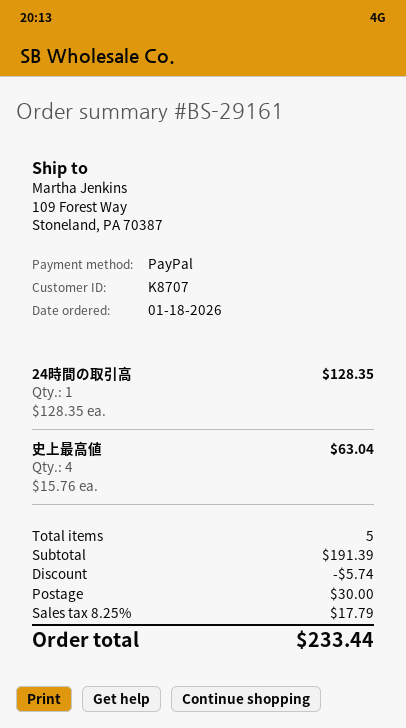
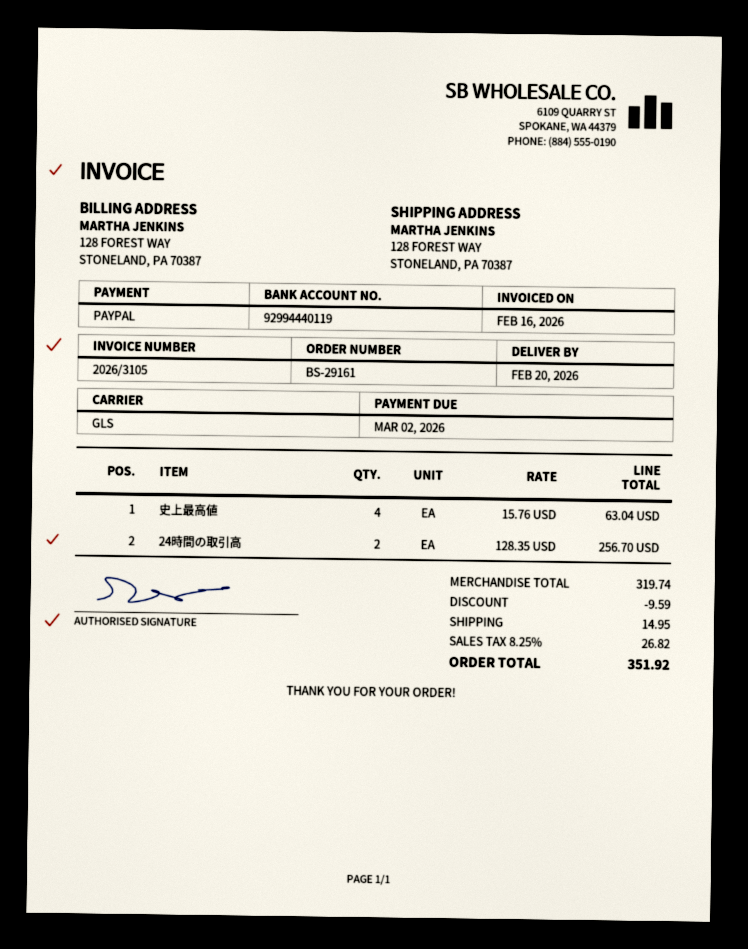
ship to: 109 Forest Way, Stoneland, PA 70387 -> 128 FOREST WAY, STONELAND, PA 70387
24時間の取引高: 1 x 128.35 = 128.35 -> 2 x 128.35 = 256.70
subtotal: 191.39 -> 319.74
discount: 5.74 -> 9.59
shipping: 30.00 -> 14.95
tax: 8.25% = 17.79 -> 8.25% = 26.82
total: 233.44 -> 351.92

